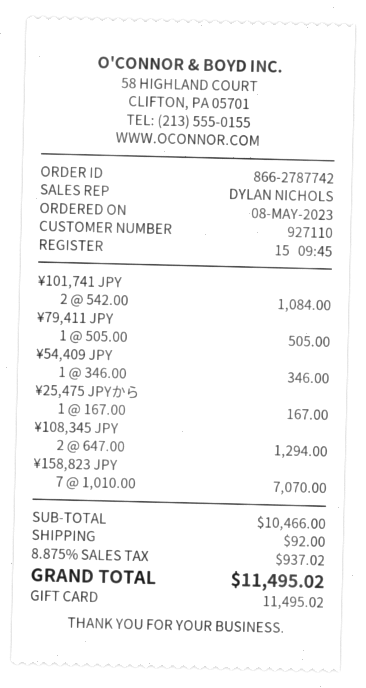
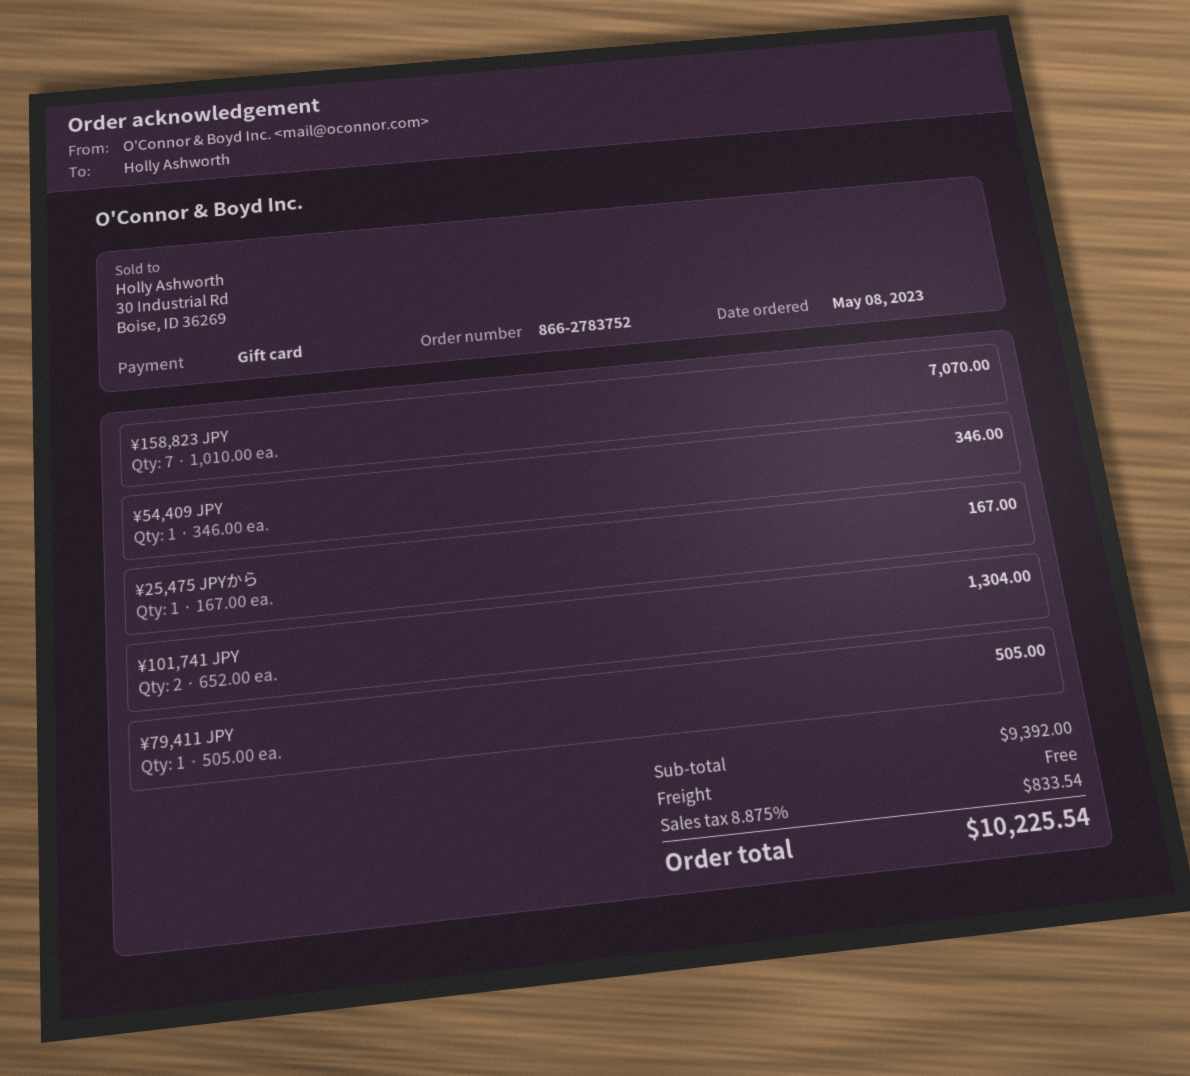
order number: 866-2787742 -> 866-2783752
¥101,741 JPY: 2 x 542.00 = 1084.00 -> 2 x 652.00 = 1304.00
¥108,345 JPY: 2 x 647.00 = 1294.00 -> none
subtotal: 10466.00 -> 9392.00
shipping: 92.00 -> 0.00
tax: 8.875% = 937.02 -> 8.875% = 833.54
total: 11495.02 -> 10225.54

